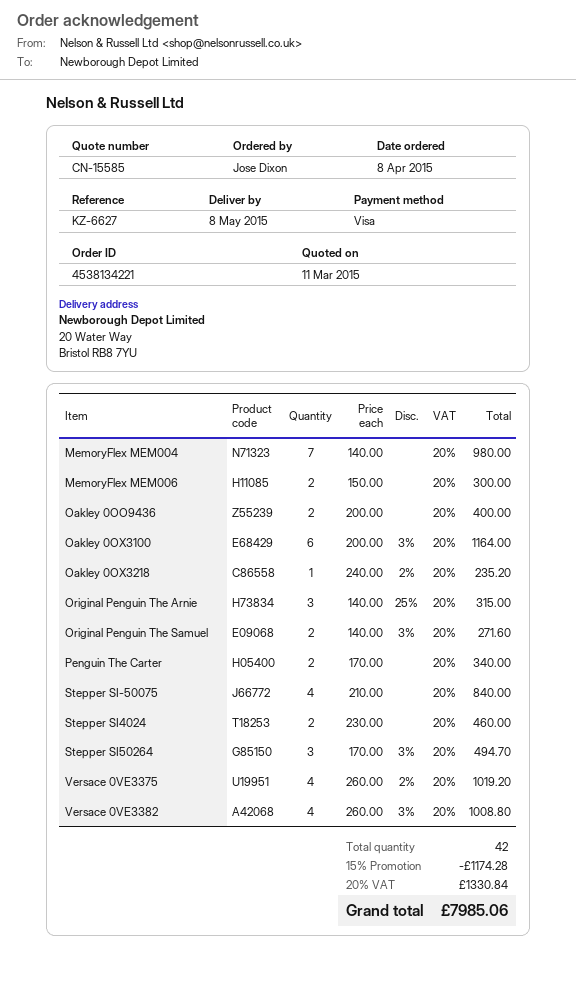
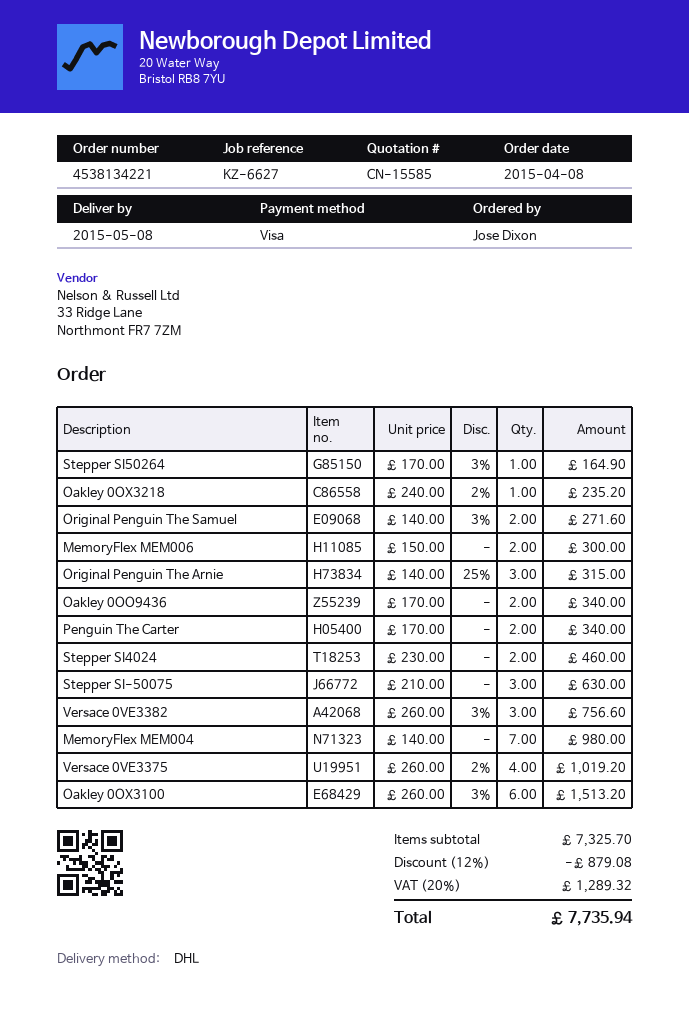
Oakley 0OO9436: 2 x 200.00 = 400.00 -> 2 x 170.00 = 340.00
Oakley 0OX3100: 6 x 200.00 - 3% = 1164.00 -> 6 x 260.00 - 3% = 1513.20
Stepper SI-50075: 4 x 210.00 = 840.00 -> 3 x 210.00 = 630.00
Stepper SI50264: 3 x 170.00 - 3% = 494.70 -> 1 x 170.00 - 3% = 164.90
Versace 0VE3382: 4 x 260.00 - 3% = 1008.80 -> 3 x 260.00 - 3% = 756.60
discount: 15% = 1174.28 -> 12% = 879.08
tax: 20% = 1330.84 -> 20% = 1289.32
total: 7985.06 -> 7735.94

